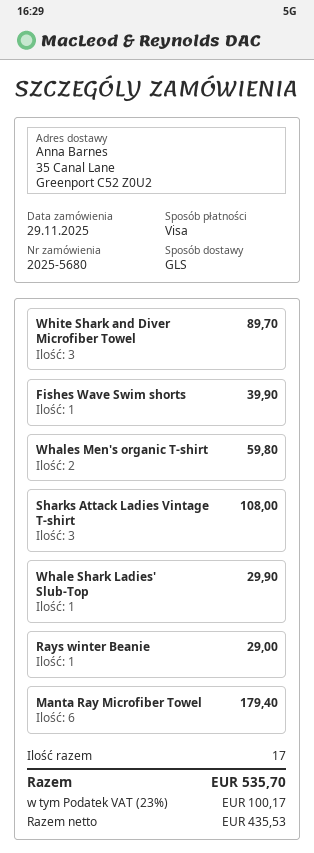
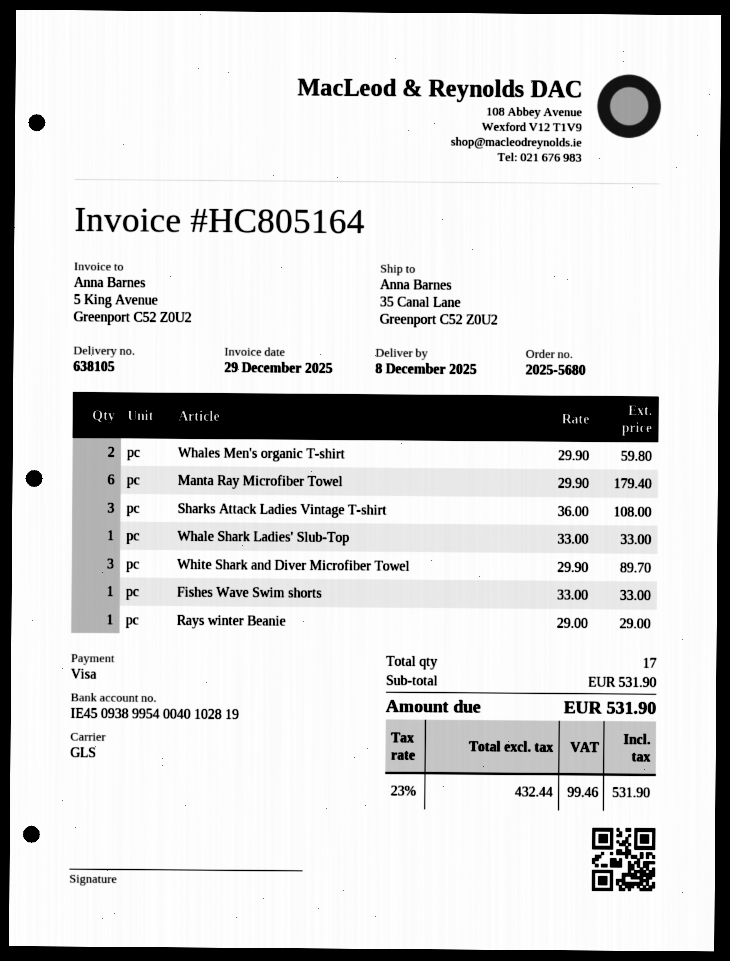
Fishes Wave Swim shorts: 1 for 39.90 -> 1 for 33.00
Whale Shark Ladies' Slub-Top: 1 for 29.90 -> 1 for 33.00
net: 435.53 -> 432.44
tax: 23% = 100.17 -> 23% = 99.46
total: 535.70 -> 531.90

